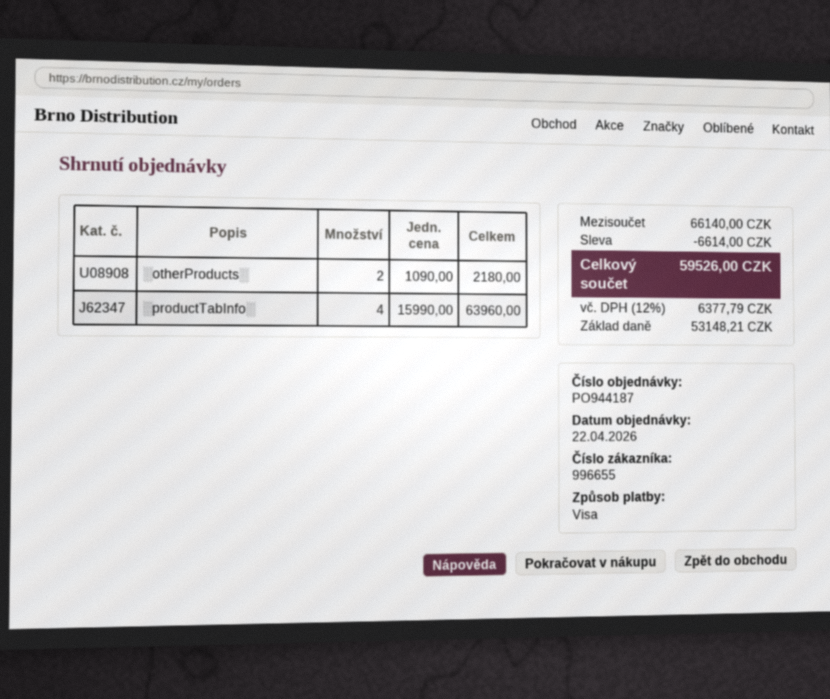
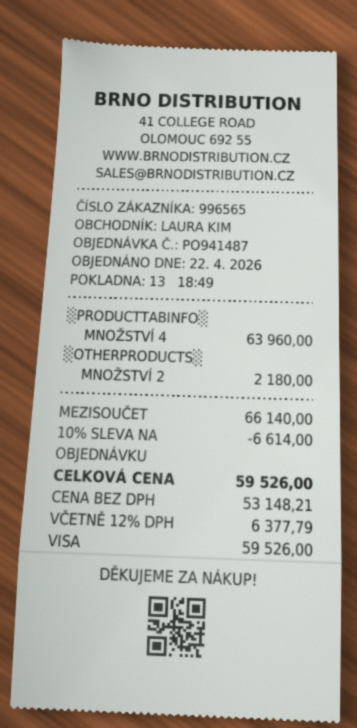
order number: PO944187 -> PO941487
customer number: 996655 -> 996565

